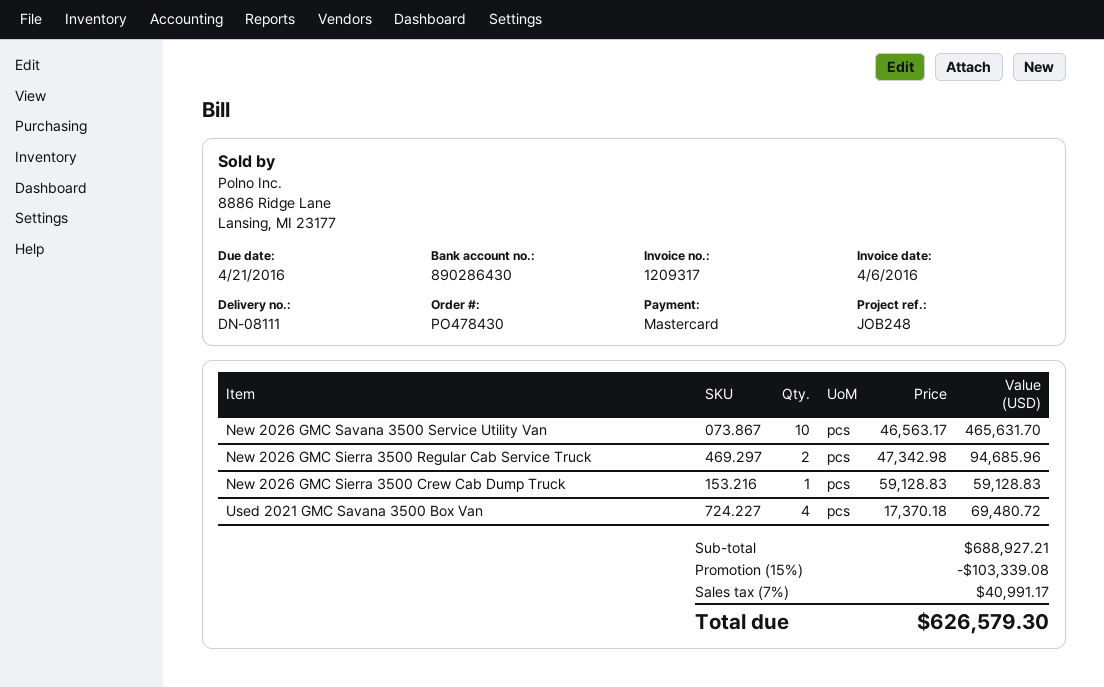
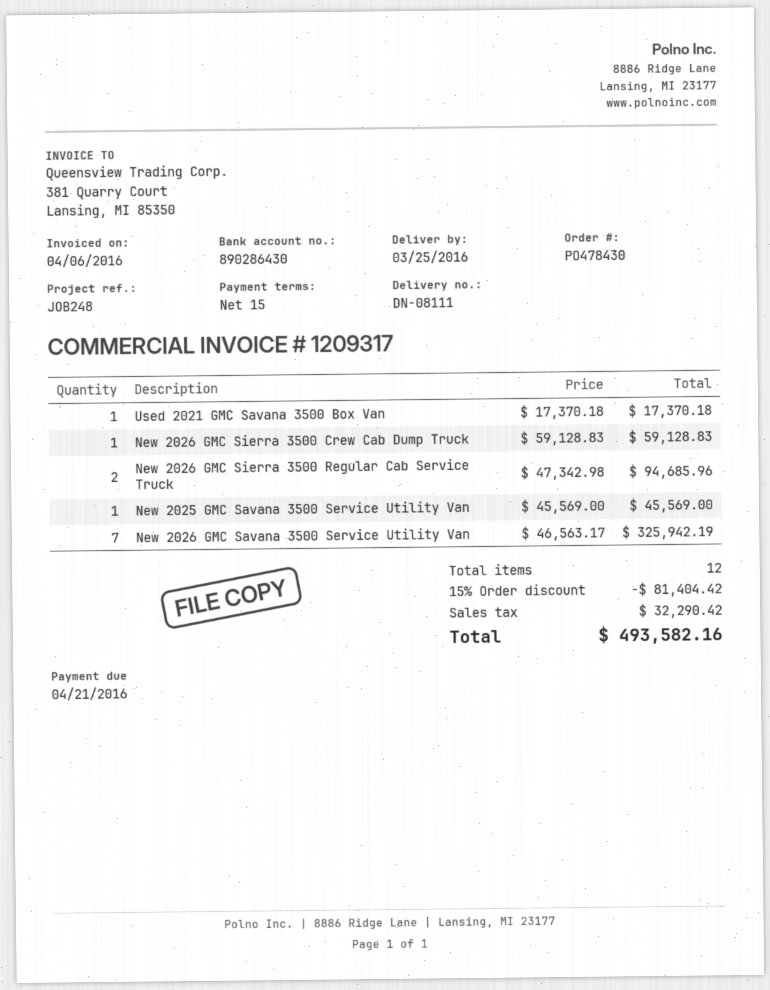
New 2026 GMC Savana 3500 Service Utility Van: 10 x 46563.17 = 465631.70 -> 7 x 46563.17 = 325942.19
Used 2021 GMC Savana 3500 Box Van: 4 x 17370.18 = 69480.72 -> 1 x 17370.18 = 17370.18
New 2025 GMC Savana 3500 Service Utility Van: none -> 1 x 45569.00 = 45569.00
discount: 15% = 103339.08 -> 15% = 81404.42
tax: 40991.17 -> 32290.42
total: 626579.30 -> 493582.16

